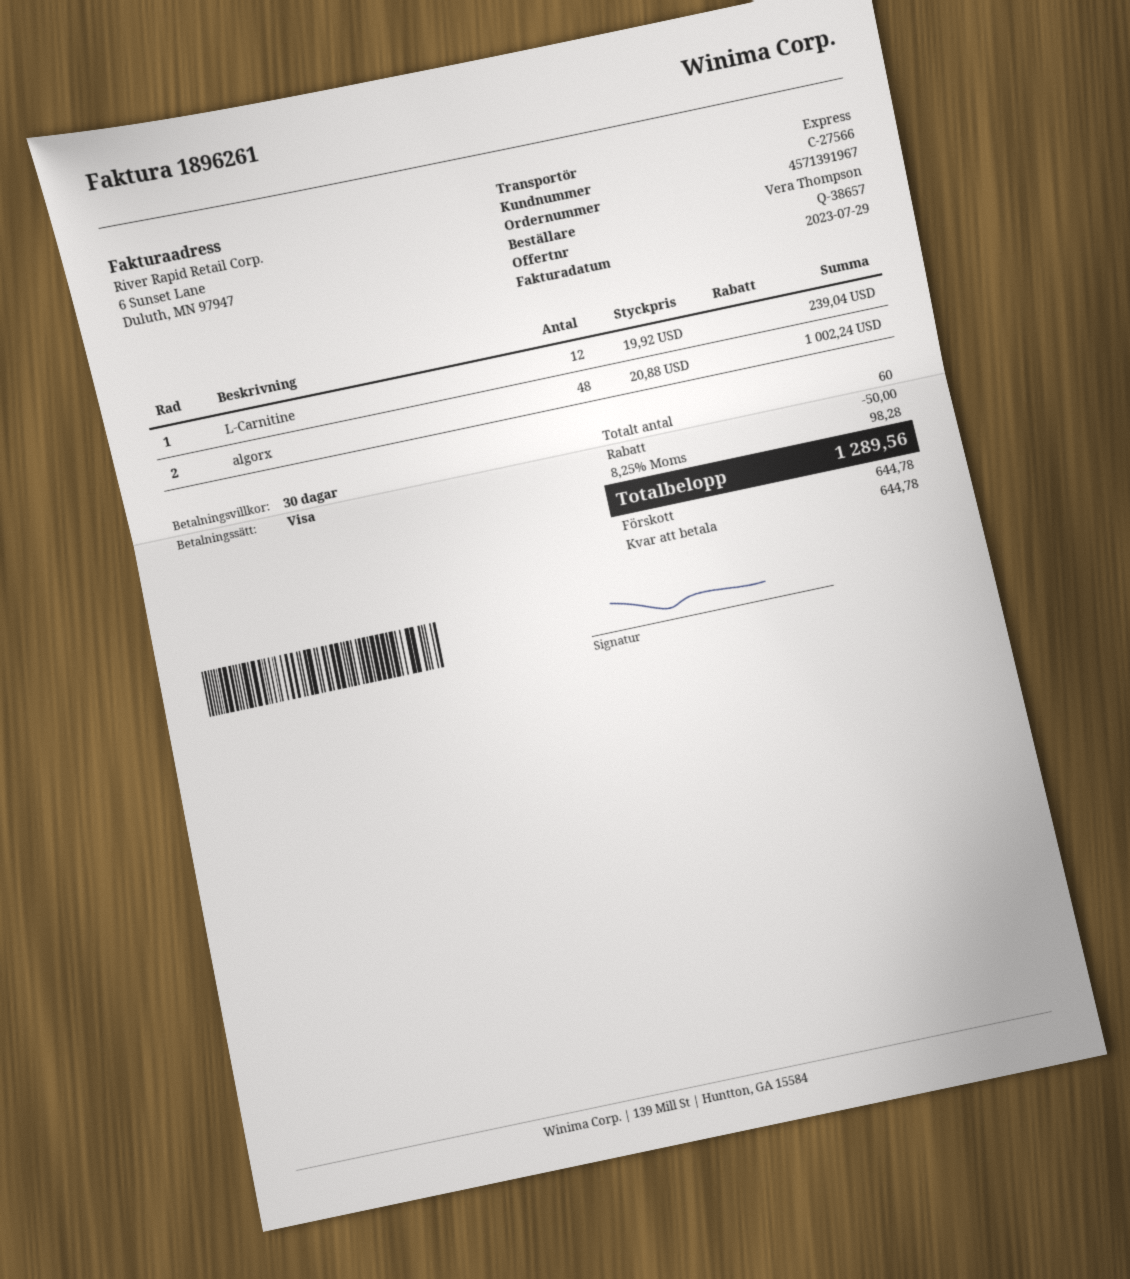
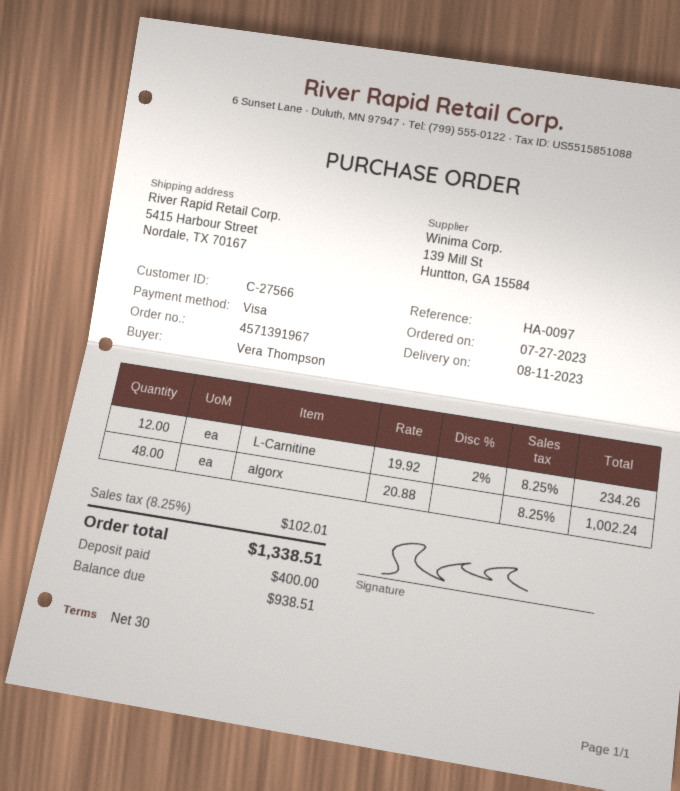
L-Carnitine: 12 x 19.92 = 239.04 -> 12 x 19.92 - 2% = 234.26
discount: 50.00 -> none
tax: 8.25% = 98.28 -> 8.25% = 102.01
total: 1289.56 -> 1338.51
deposit: 644.78 -> 400.00
balance: 644.78 -> 938.51

